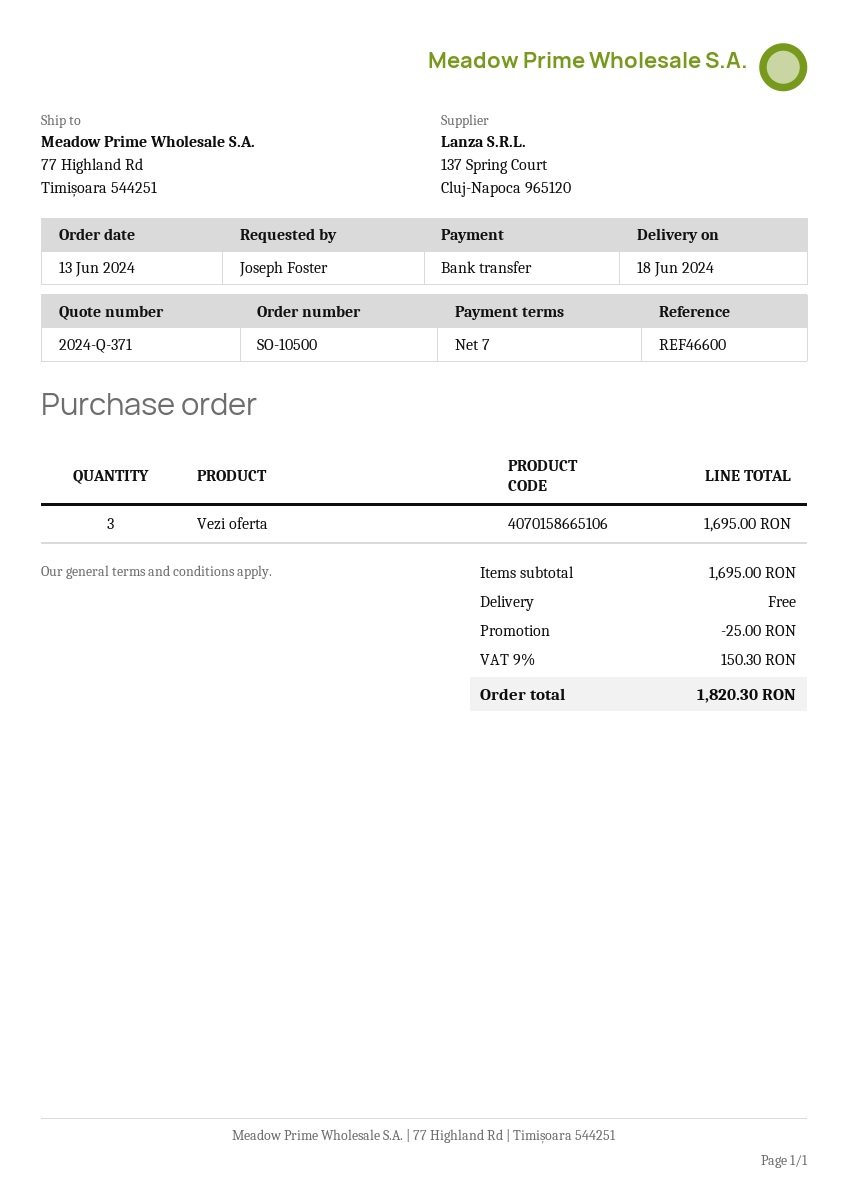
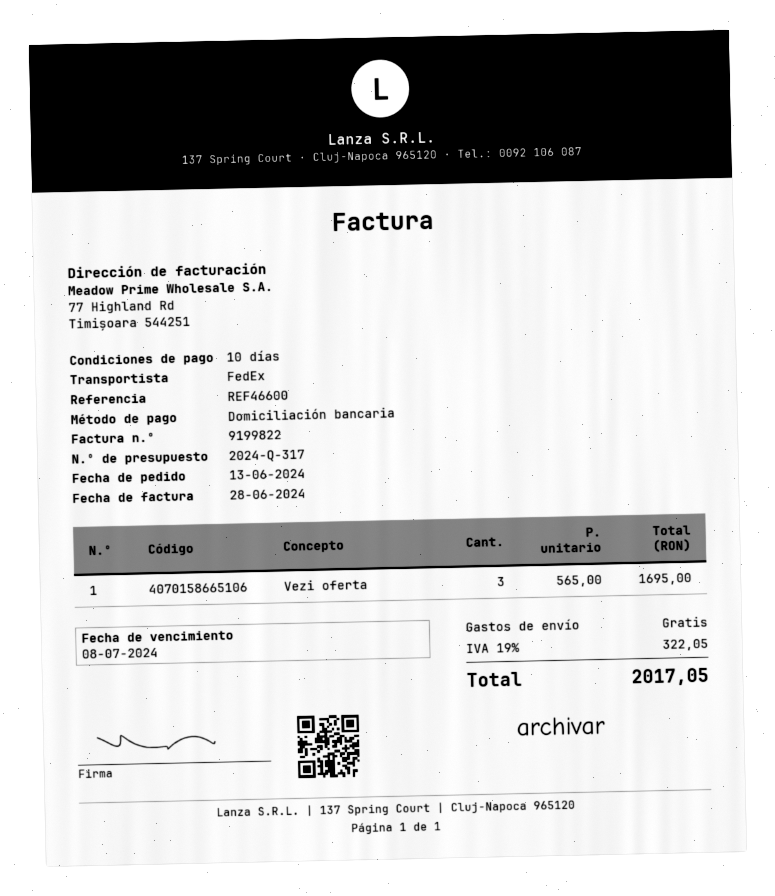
quote number: 2024-Q-371 -> 2024-Q-317
payment terms: 7 days -> 10 days
payment method: bank transfer -> direct debit
discount: 25.00 -> none
tax: 9% = 150.30 -> 19% = 322.05
total: 1820.30 -> 2017.05

